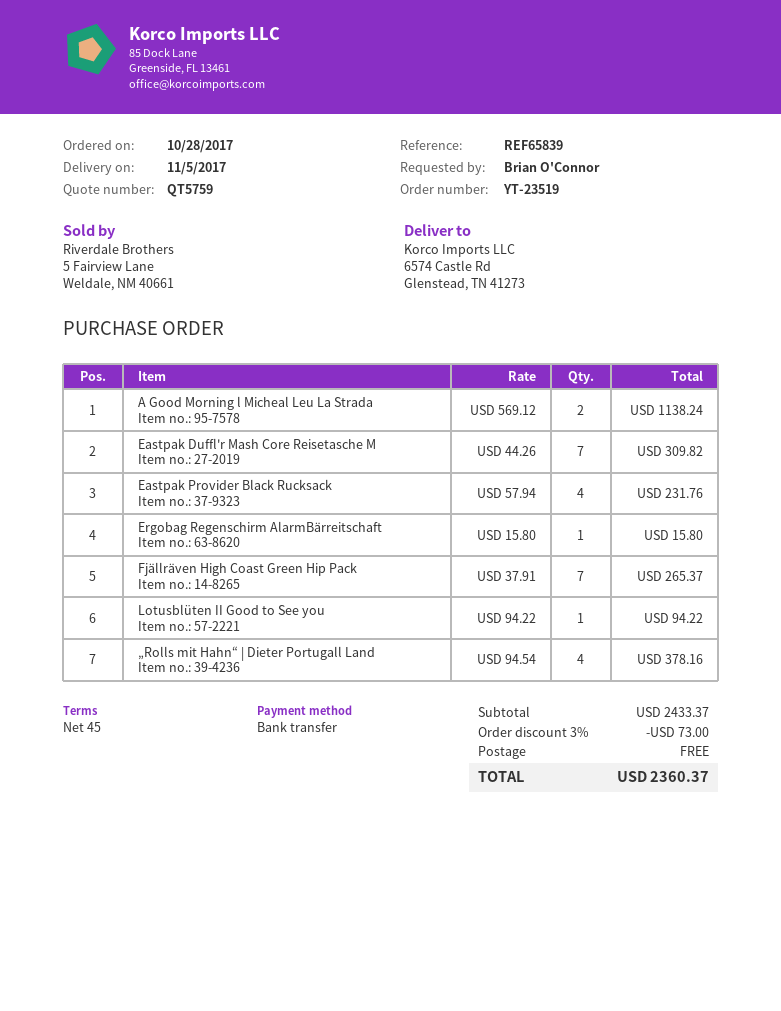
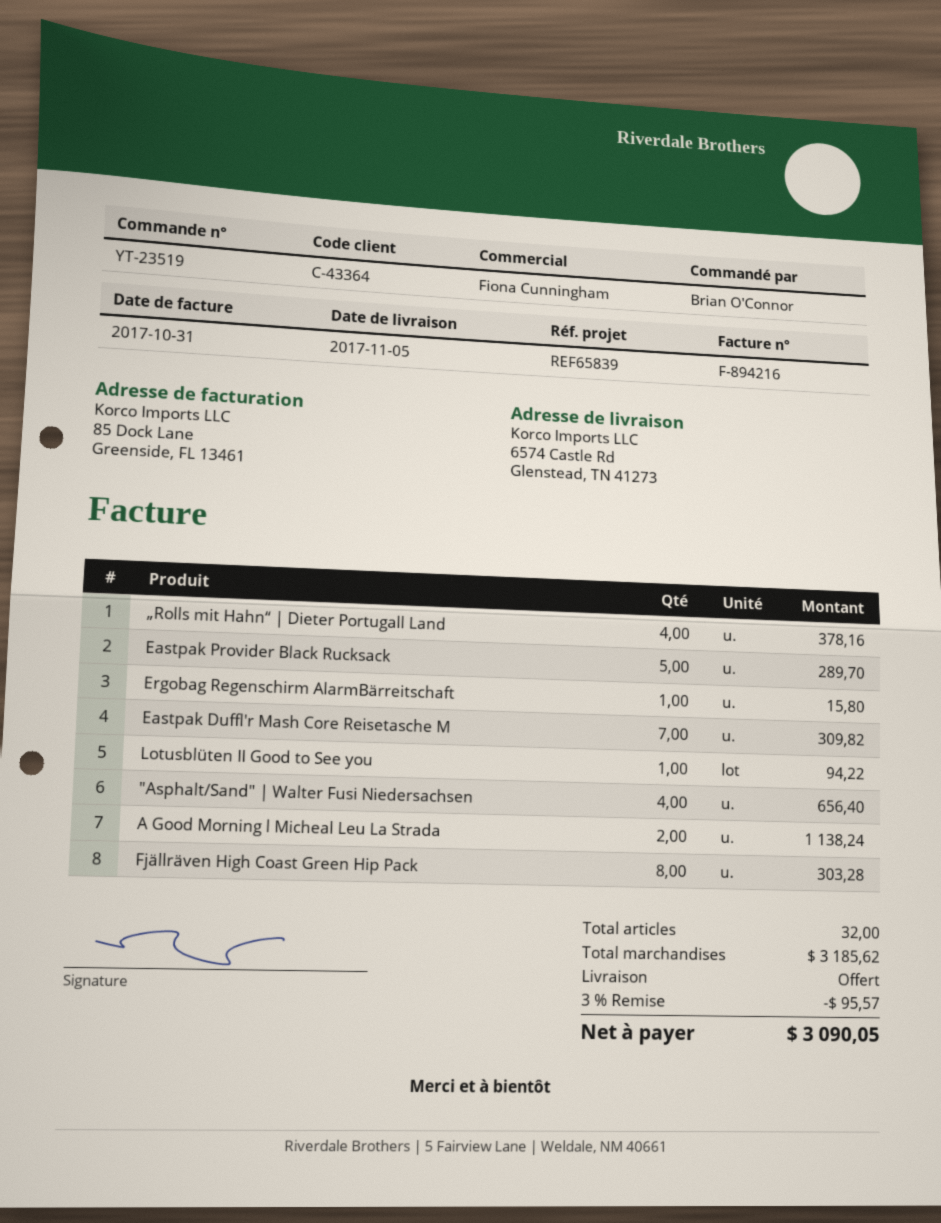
Eastpak Provider Black Rucksack: 4 for 231.76 -> 5 for 289.70
Fjällräven High Coast Green Hip Pack: 7 for 265.37 -> 8 for 303.28
"Asphalt/Sand" | Walter Fusi Niedersachsen: none -> 4 for 656.40
subtotal: 2433.37 -> 3185.62
discount: 3% = 73.00 -> 3% = 95.57
total: 2360.37 -> 3090.05

